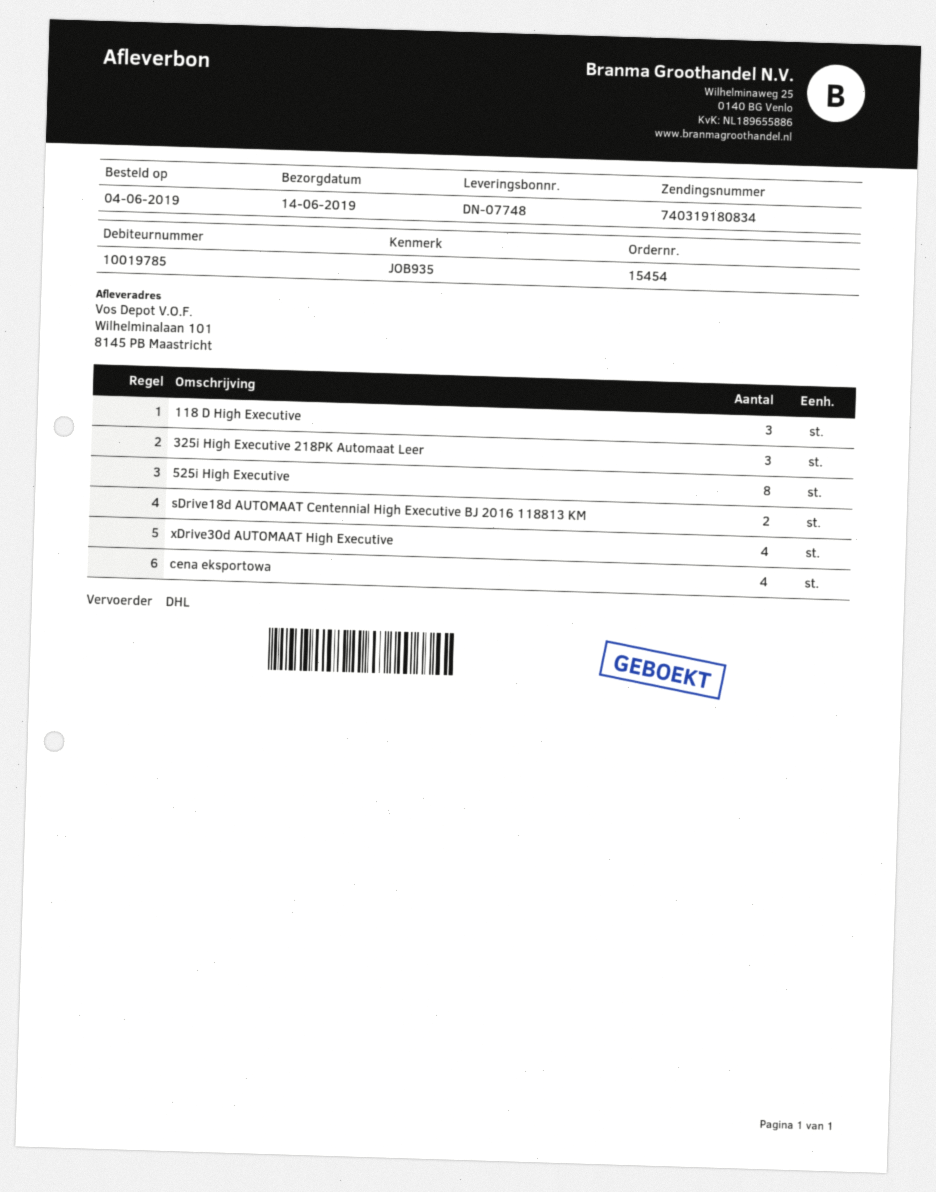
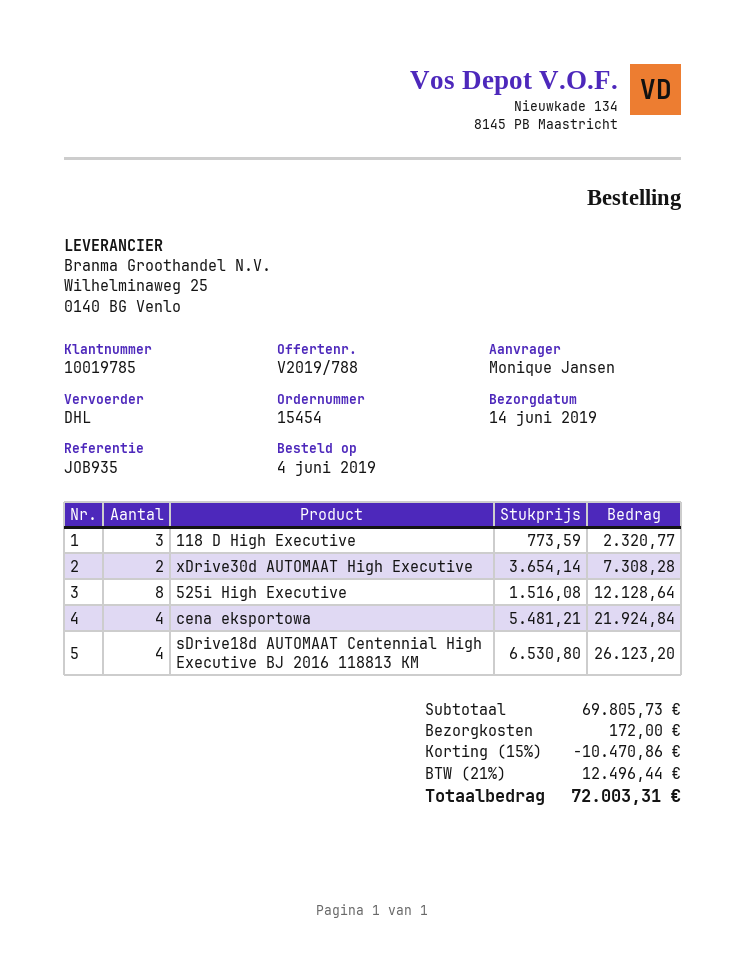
325i High Executive 218PK Automaat Leer: 3 -> none
sDrive18d AUTOMAAT Centennial High Executive BJ 2016 118813 KM: 2 -> 4
xDrive30d AUTOMAAT High Executive: 4 -> 2

